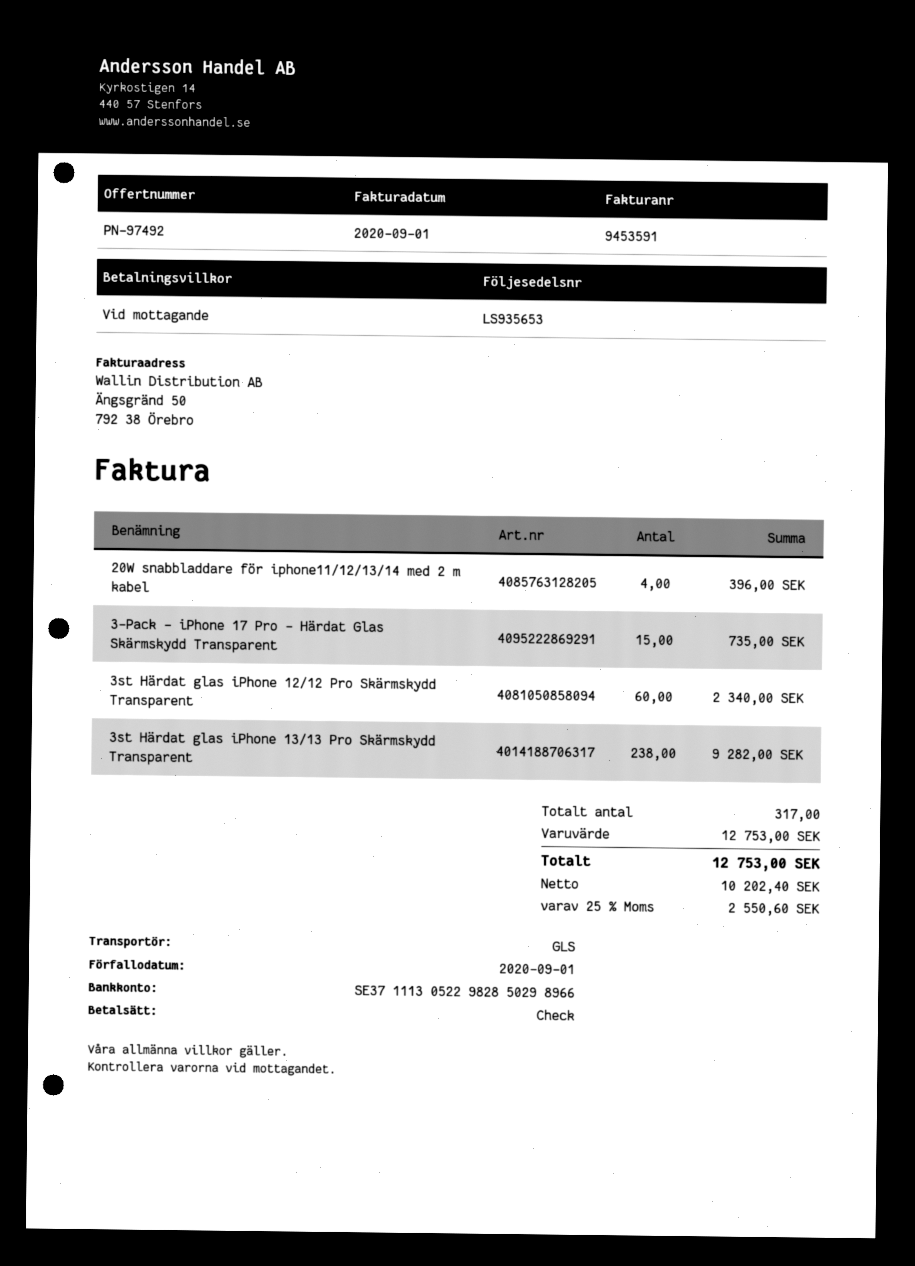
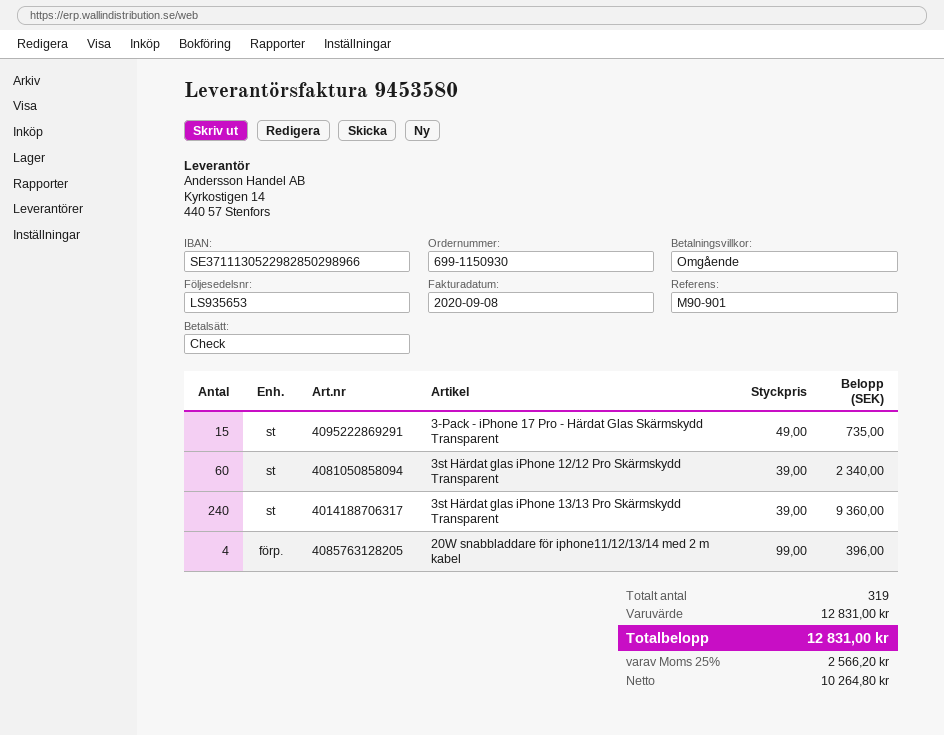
invoice number: 9453591 -> 9453580
invoice date: 2020-09-01 -> 2020-09-08
3st Härdat glas iPhone 13/13 Pro Skärmskydd Transparent: 238 for 9282.00 -> 240 for 9360.00
total quantity: 317 -> 319
subtotal: 12753.00 -> 12831.00
net: 10202.40 -> 10264.80
tax: 25% = 2550.60 -> 25% = 2566.20
total: 12753.00 -> 12831.00

